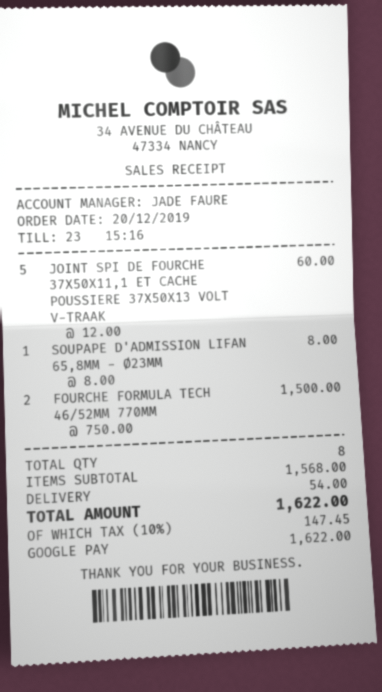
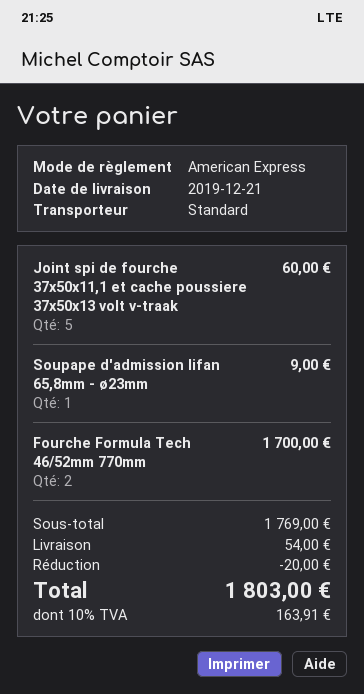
payment method: Google Pay -> American Express
SOUPAPE D'ADMISSION LIFAN 65,8MM - Ø23MM: 1 for 8.00 -> 1 for 9.00
FOURCHE FORMULA TECH 46/52MM 770MM: 2 for 1500.00 -> 2 for 1700.00
subtotal: 1568.00 -> 1769.00
discount: none -> 20.00
tax: 10% = 147.45 -> 10% = 163.91
total: 1622.00 -> 1803.00

